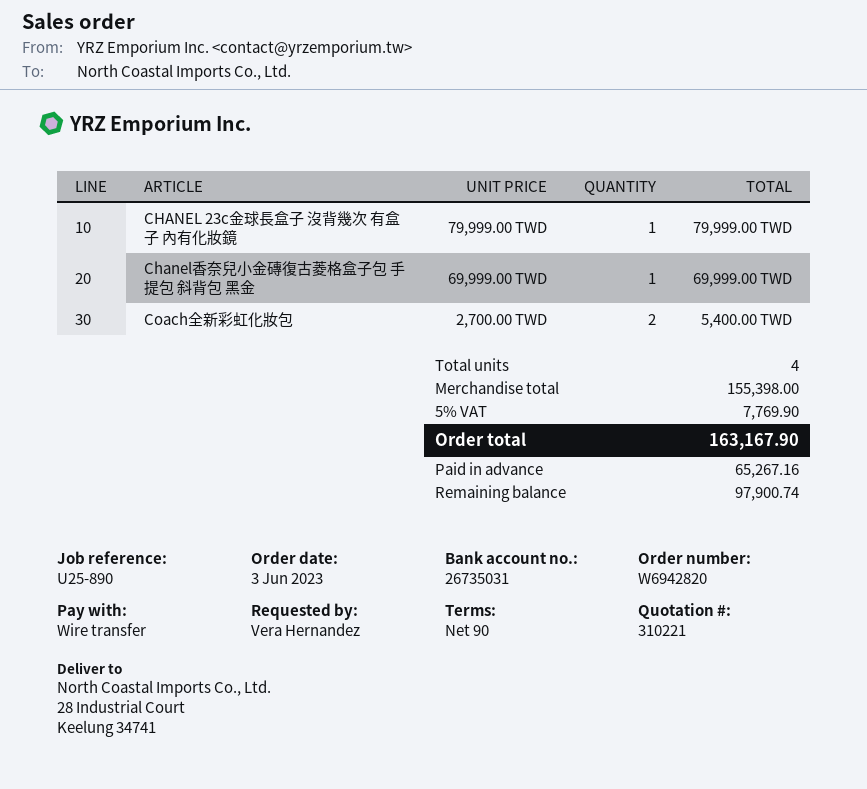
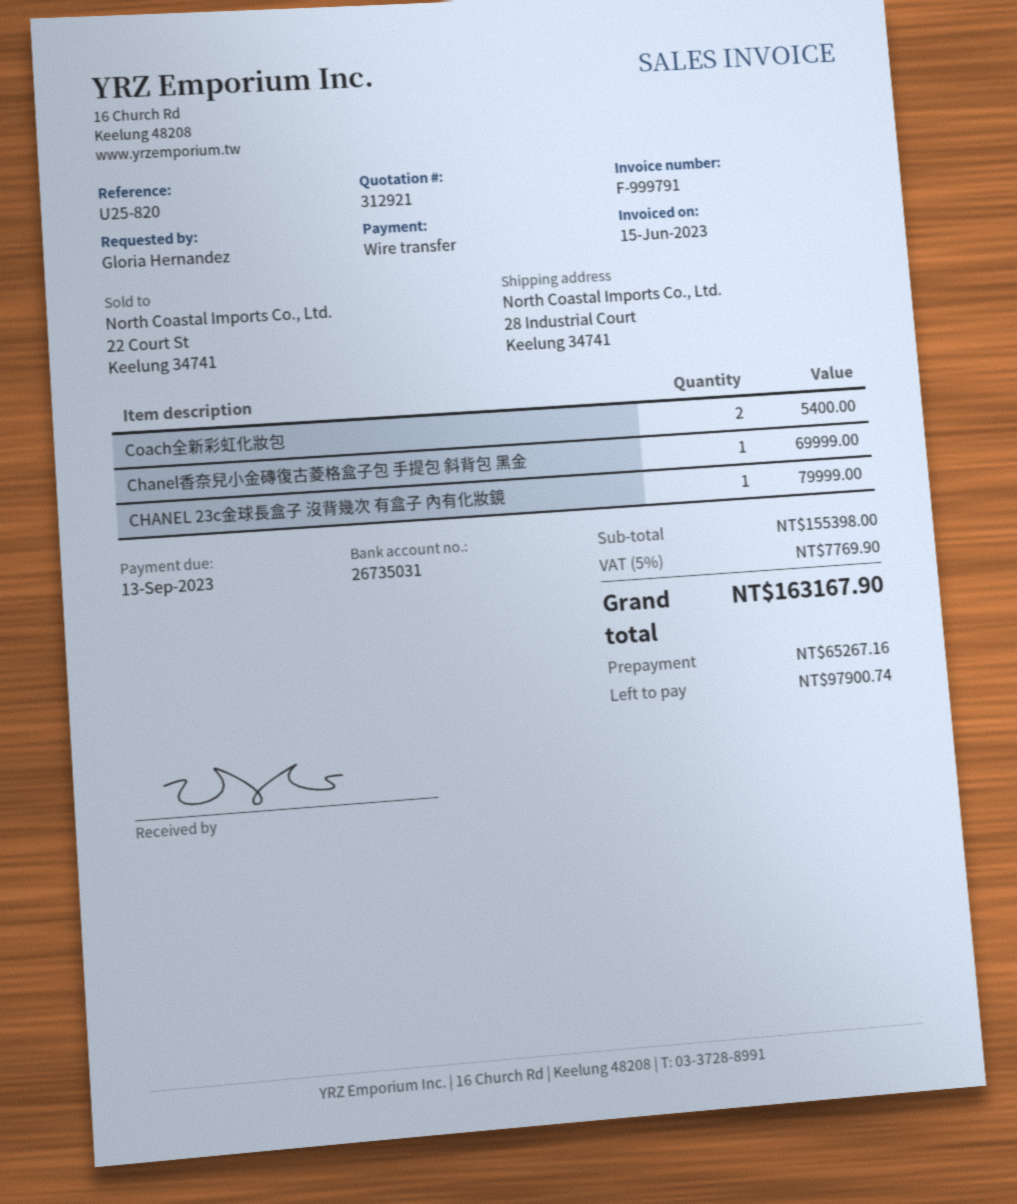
quote number: 310221 -> 312921
reference: U25-890 -> U25-820
ordered by: Vera Hernandez -> Gloria Hernandez

